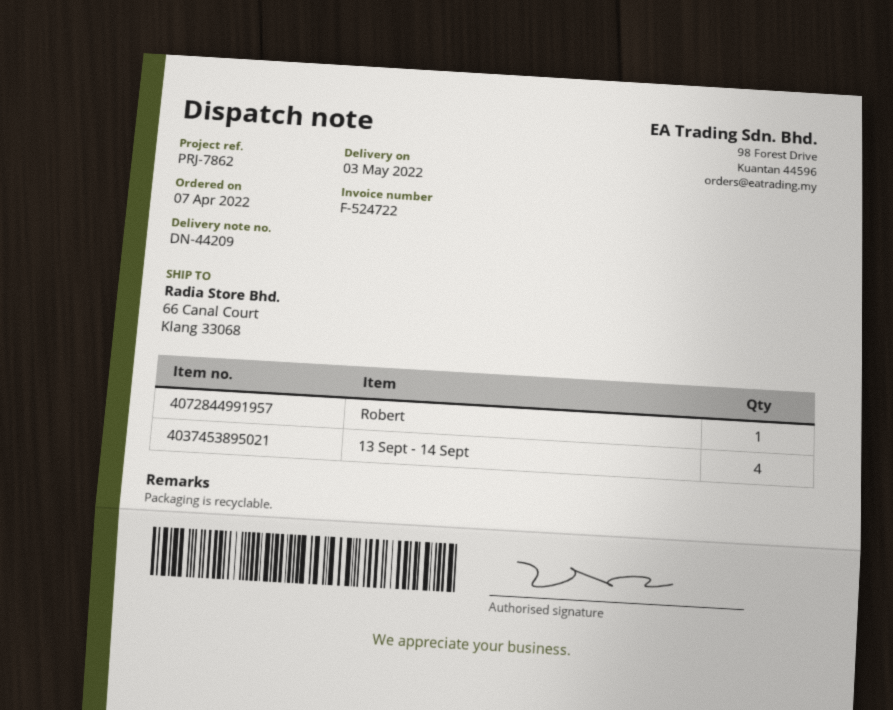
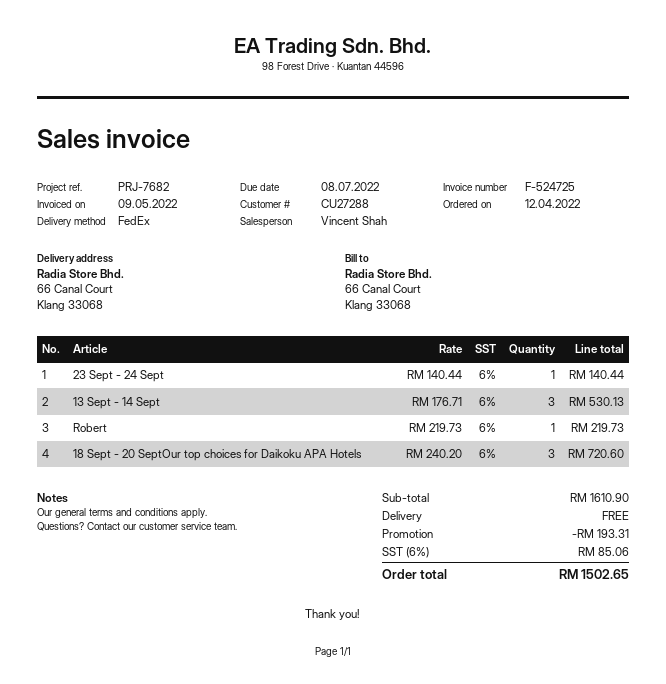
order date: 2022-04-07 -> 2022-04-12
invoice number: F-524722 -> F-524725
reference: PRJ-7862 -> PRJ-7682
13 Sept - 14 Sept: 4 -> 3
23 Sept - 24 Sept: none -> 1
18 Sept - 20 SeptOur top choices for Daikoku APA Hotels: none -> 3

